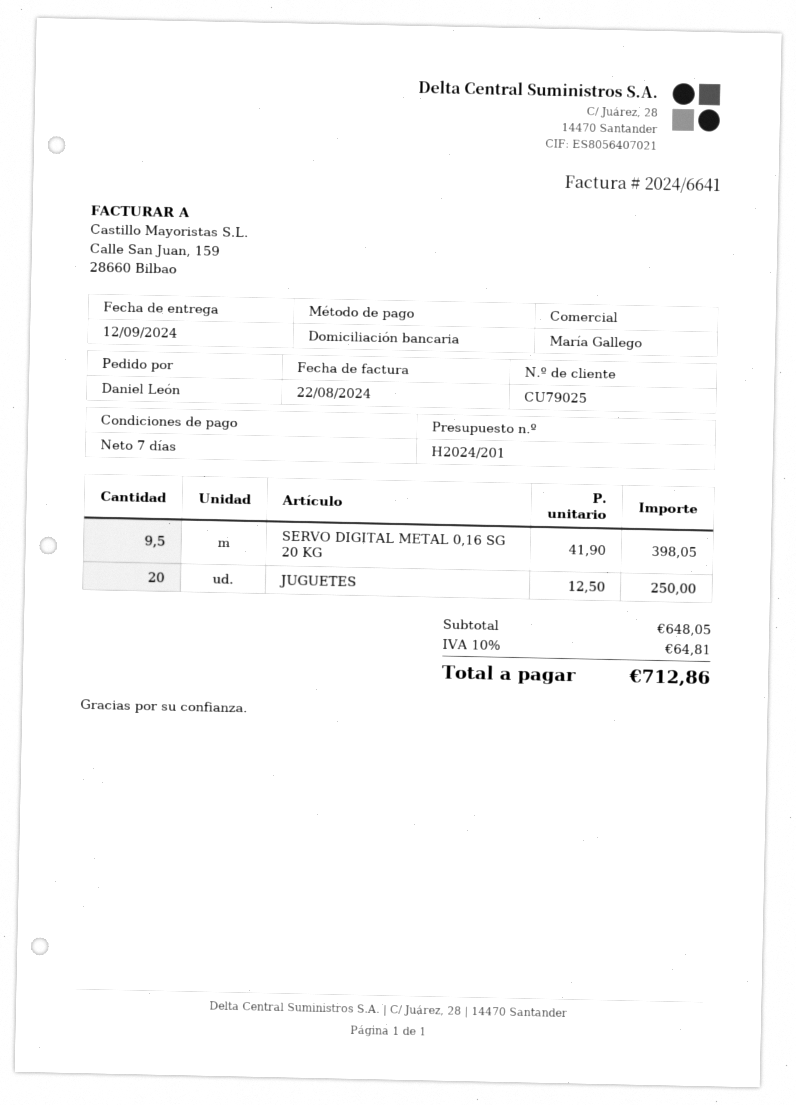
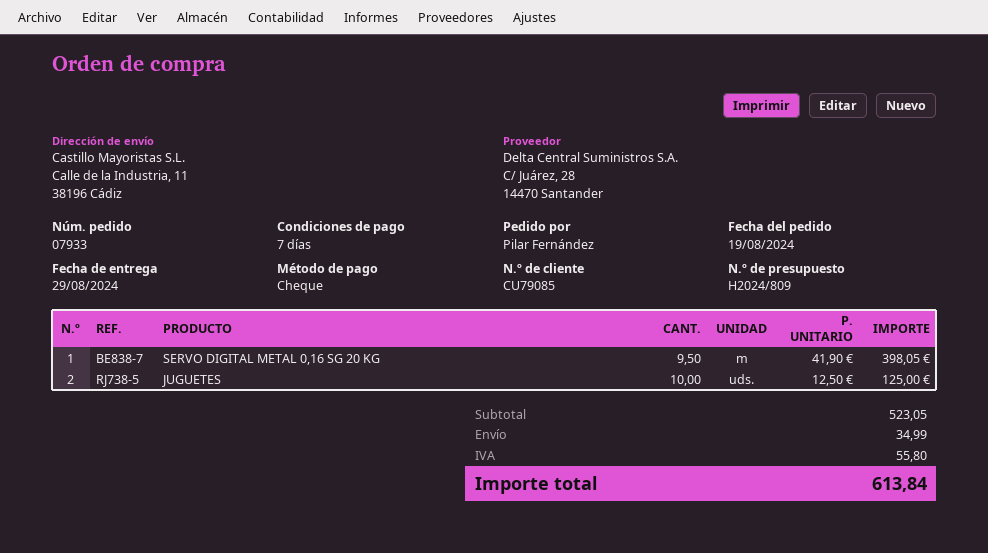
quote number: H2024/201 -> H2024/809
delivery date: 2024-09-12 -> 2024-08-29
customer number: CU79025 -> CU79085
ordered by: Daniel León -> Pilar Fernández
payment method: direct debit -> cheque
JUGUETES: 20 x 12.50 = 250.00 -> 10 x 12.50 = 125.00
subtotal: 648.05 -> 523.05
shipping: none -> 34.99
tax: 64.81 -> 55.80
total: 712.86 -> 613.84

